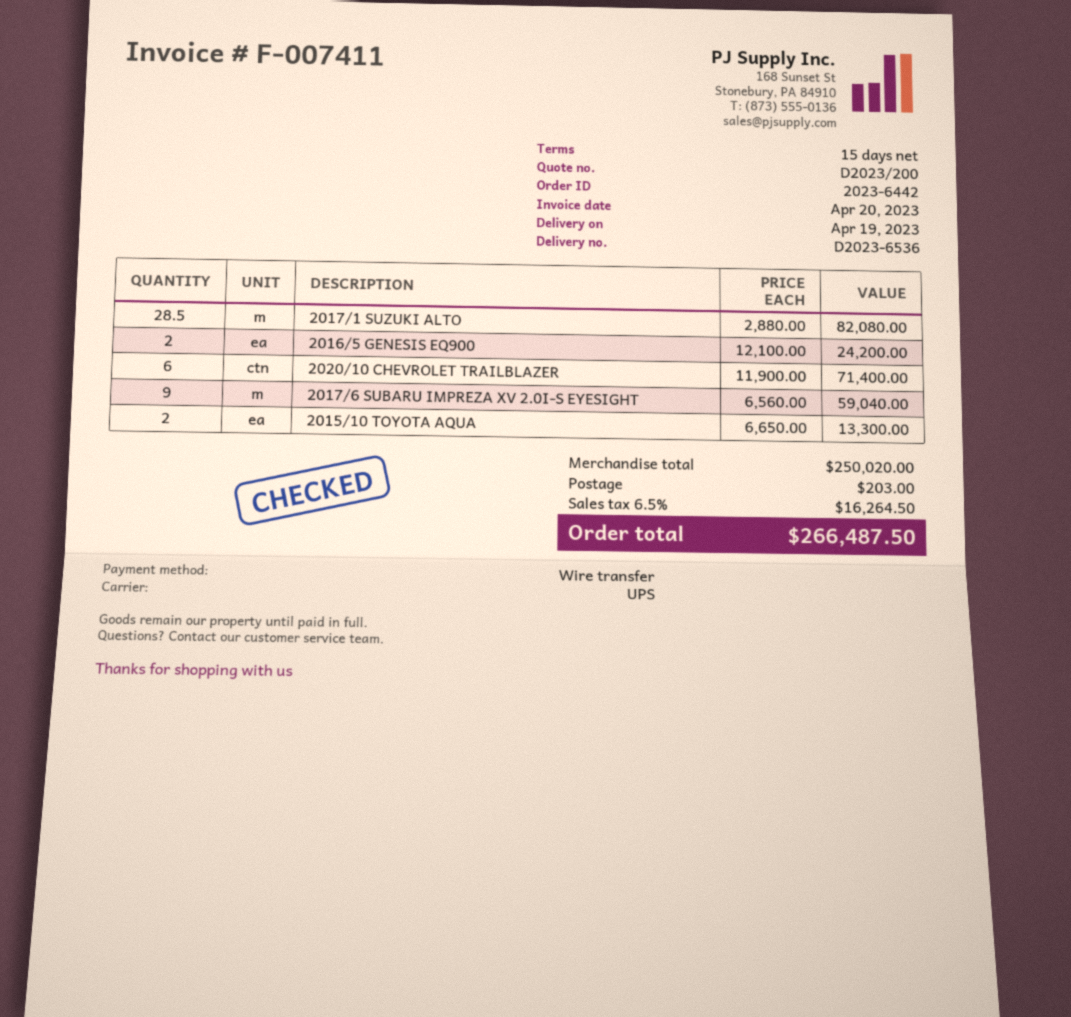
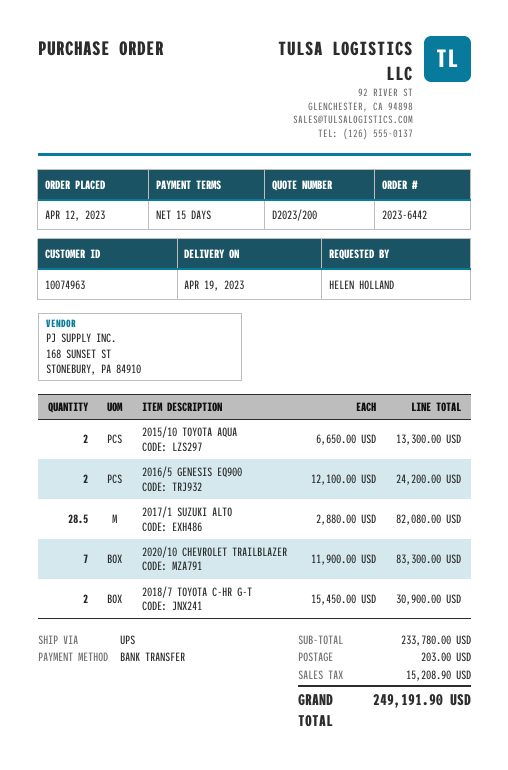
2020/10 CHEVROLET TRAILBLAZER: 6 x 11900.00 = 71400.00 -> 7 x 11900.00 = 83300.00
2017/6 SUBARU IMPREZA XV 2.0I-S EYESIGHT: 9 x 6560.00 = 59040.00 -> none
2018/7 TOYOTA C-HR G-T: none -> 2 x 15450.00 = 30900.00
subtotal: 250020.00 -> 233780.00
tax: 16264.50 -> 15208.90
total: 266487.50 -> 249191.90

